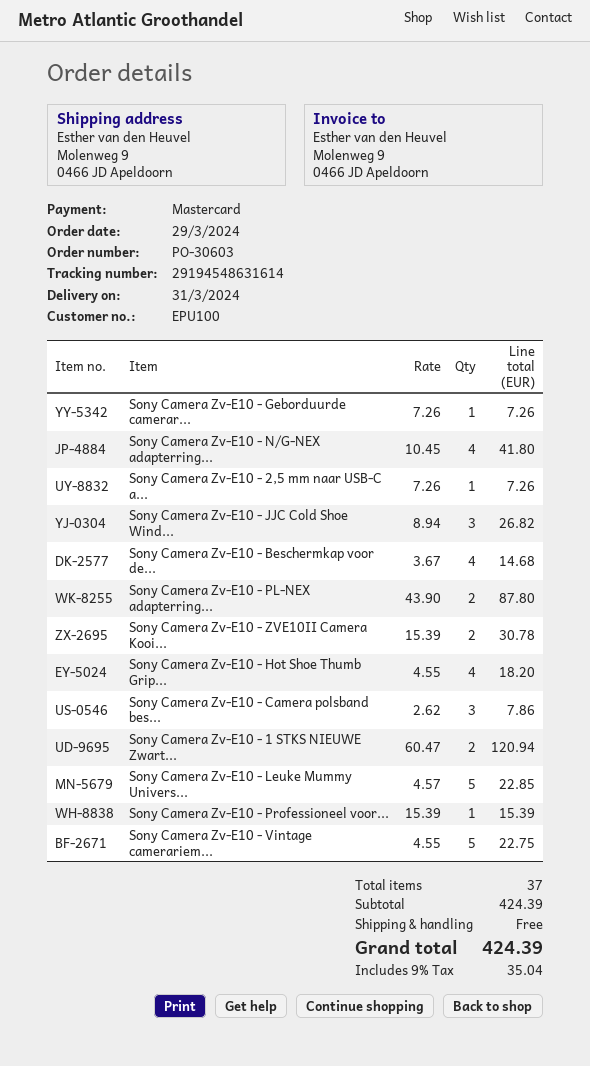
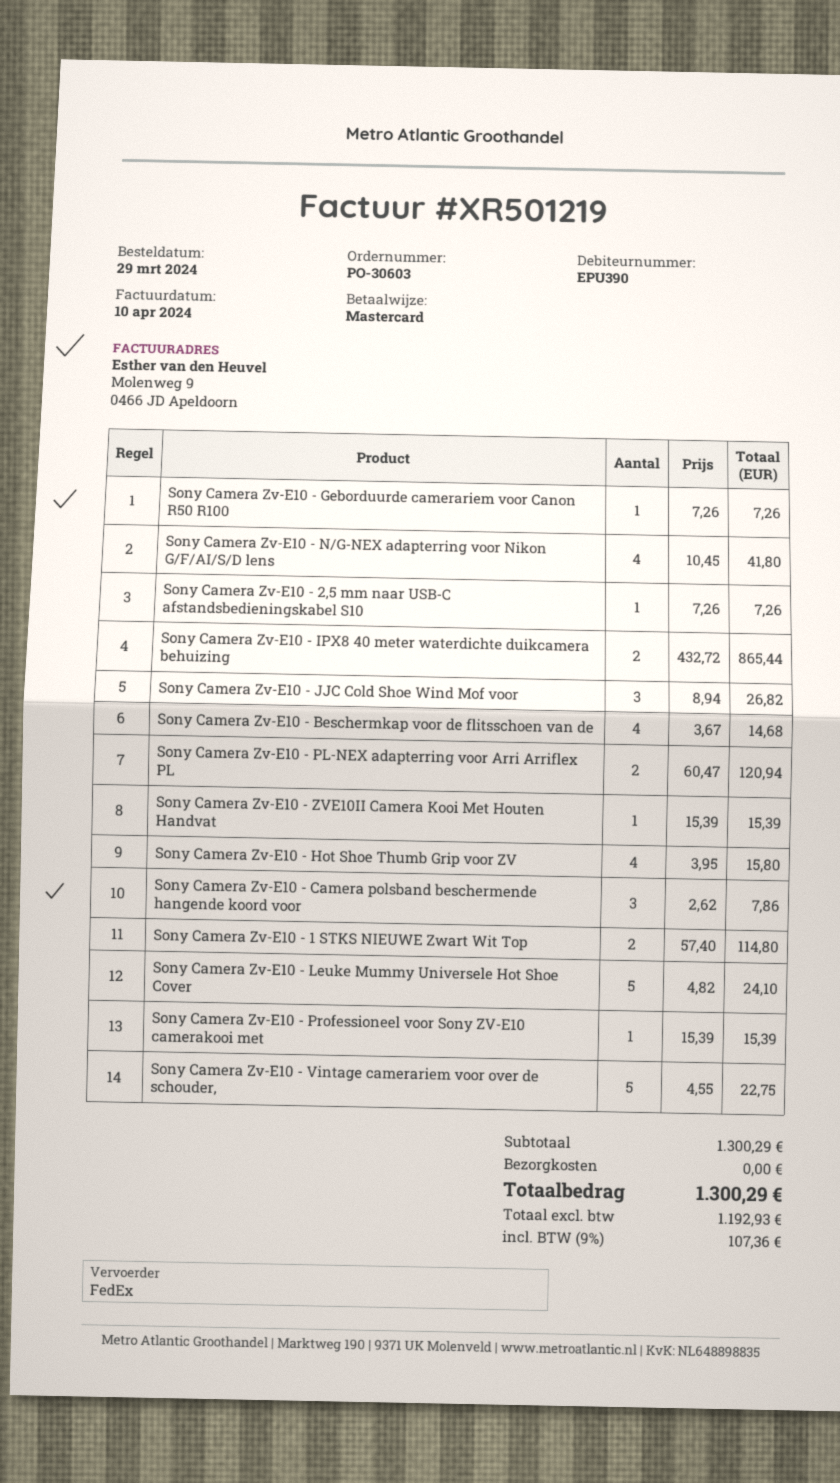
customer number: EPU100 -> EPU390
Sony Camera Zv-E10 - PL-NEX adapterring...: 2 x 43.90 = 87.80 -> 2 x 60.47 = 120.94
Sony Camera Zv-E10 - ZVE10II Camera Kooi...: 2 x 15.39 = 30.78 -> 1 x 15.39 = 15.39
Sony Camera Zv-E10 - Hot Shoe Thumb Grip...: 4 x 4.55 = 18.20 -> 4 x 3.95 = 15.80
Sony Camera Zv-E10 - 1 STKS NIEUWE Zwart...: 2 x 60.47 = 120.94 -> 2 x 57.40 = 114.80
Sony Camera Zv-E10 - Leuke Mummy Univers...: 5 x 4.57 = 22.85 -> 5 x 4.82 = 24.10
Sony Camera Zv-E10 - IPX8 40 meter waterdichte duikcamera behuizing: none -> 2 x 432.72 = 865.44
subtotal: 424.39 -> 1300.29
tax: 9% = 35.04 -> 9% = 107.36
total: 424.39 -> 1300.29

